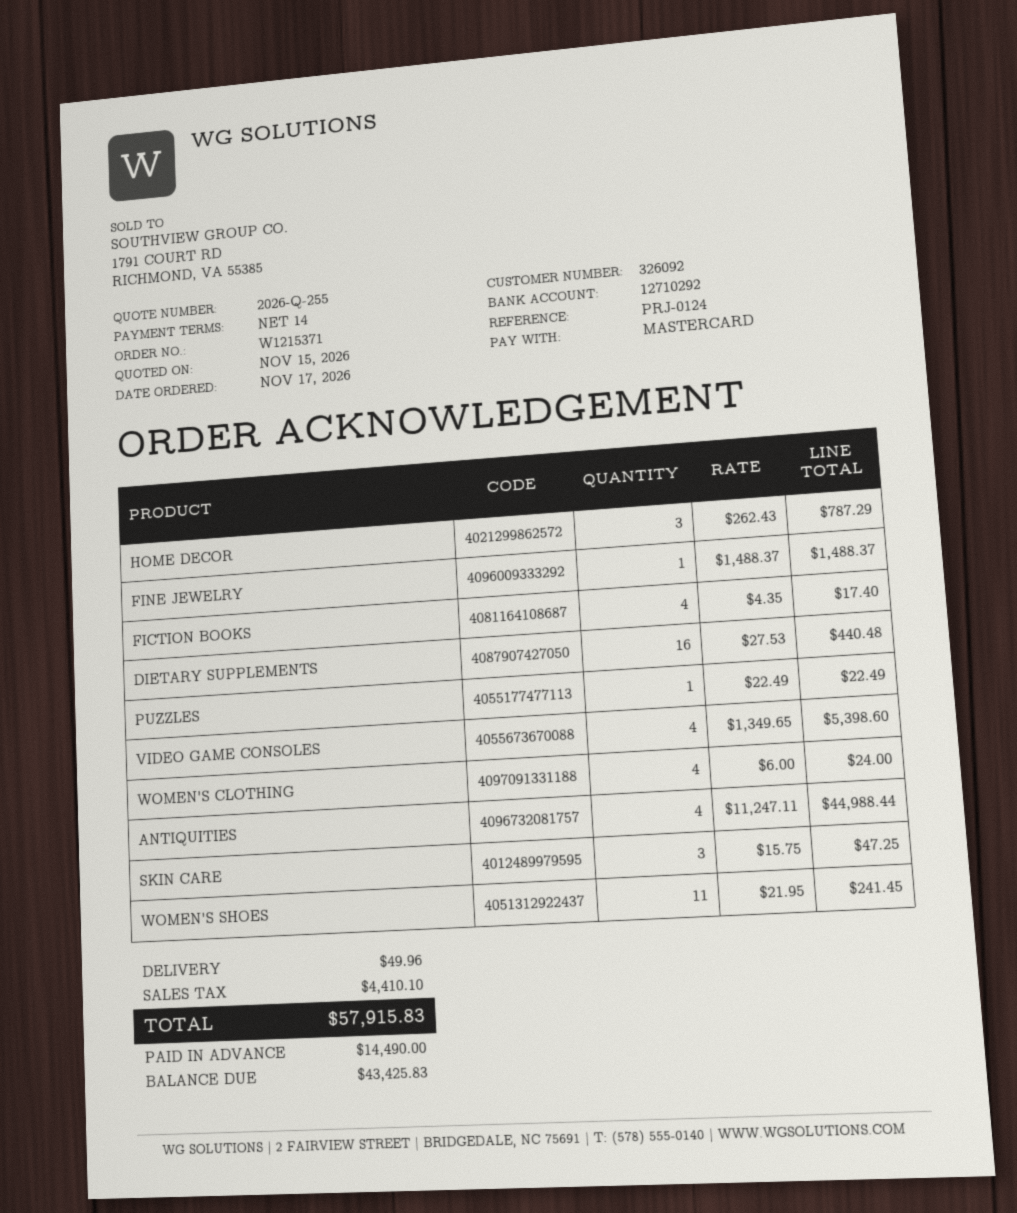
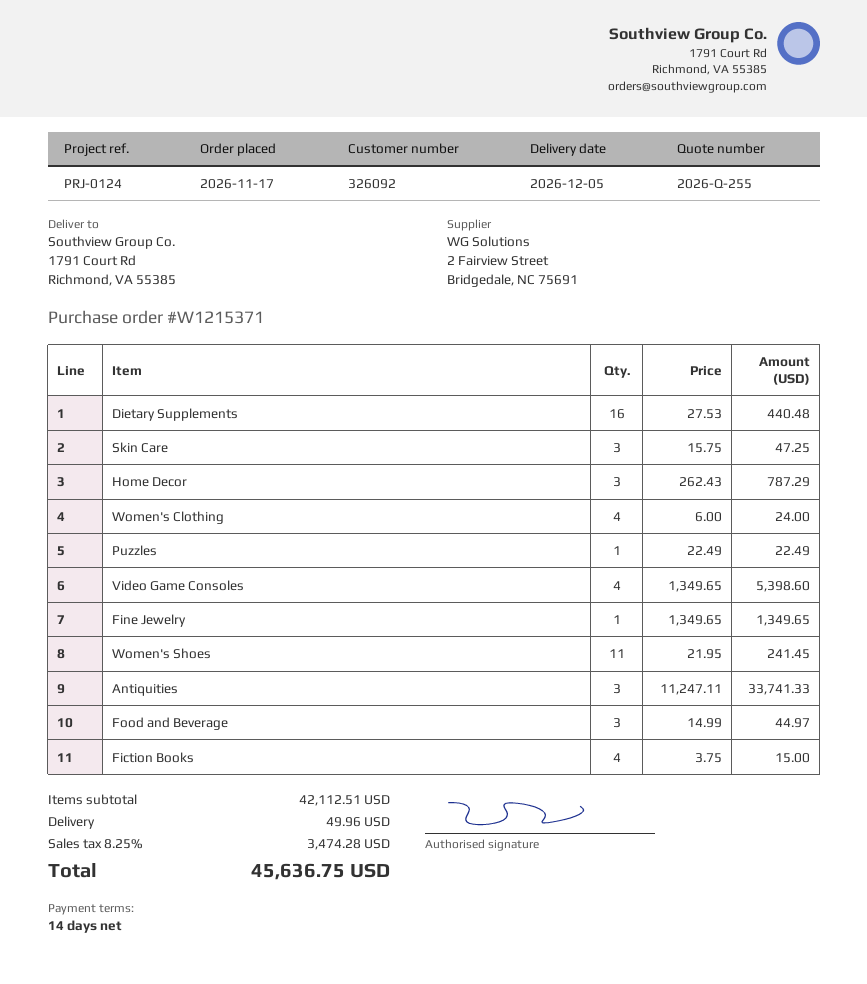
FINE JEWELRY: 1 x 1488.37 = 1488.37 -> 1 x 1349.65 = 1349.65
FICTION BOOKS: 4 x 4.35 = 17.40 -> 4 x 3.75 = 15.00
ANTIQUITIES: 4 x 11247.11 = 44988.44 -> 3 x 11247.11 = 33741.33
Food and Beverage: none -> 3 x 14.99 = 44.97
tax: 4410.10 -> 3474.28
total: 57915.83 -> 45636.75

